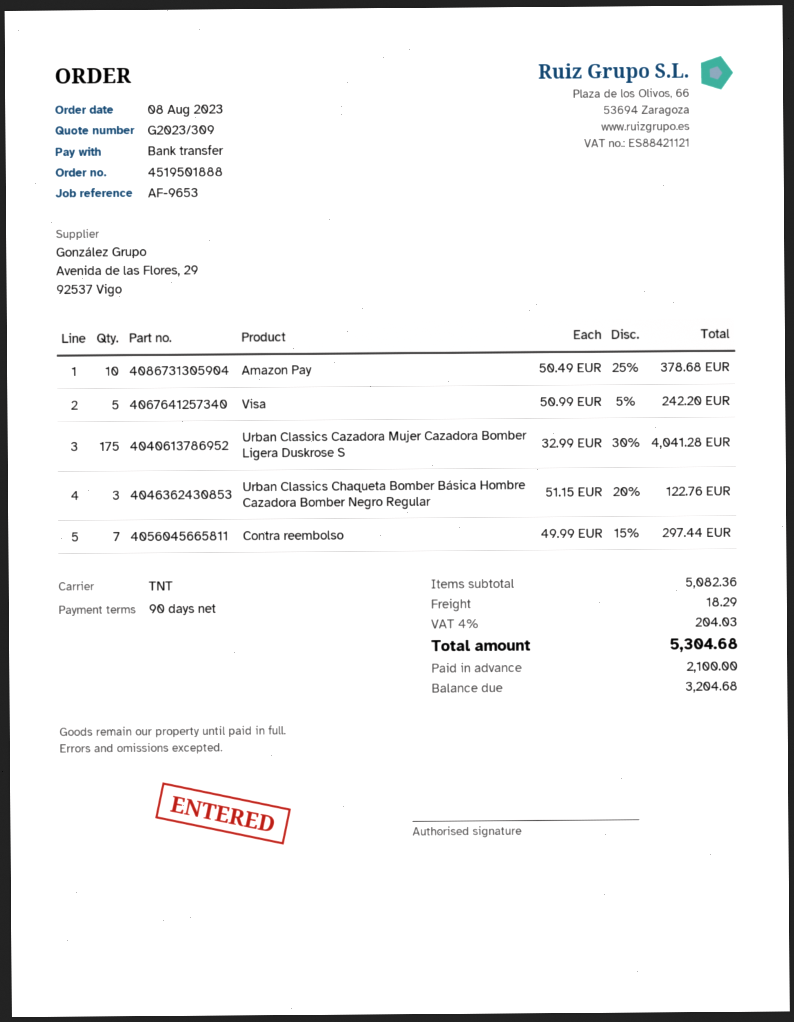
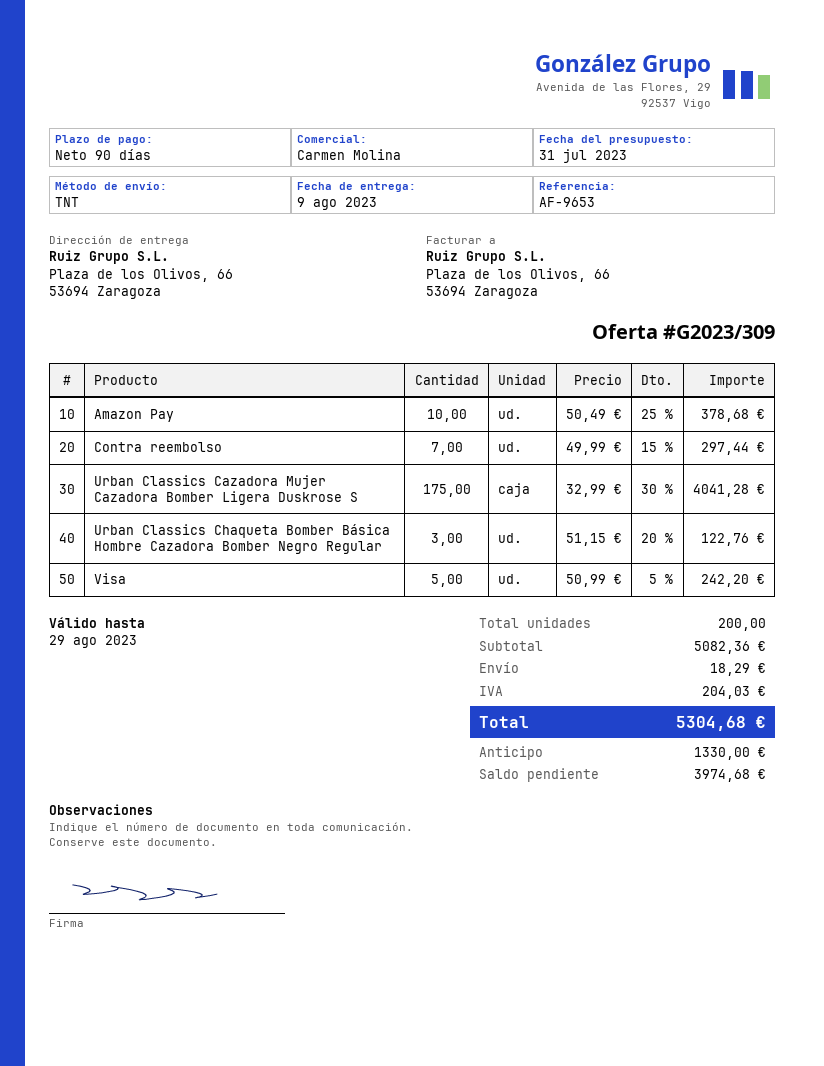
deposit: 2100.00 -> 1330.00
balance: 3204.68 -> 3974.68

